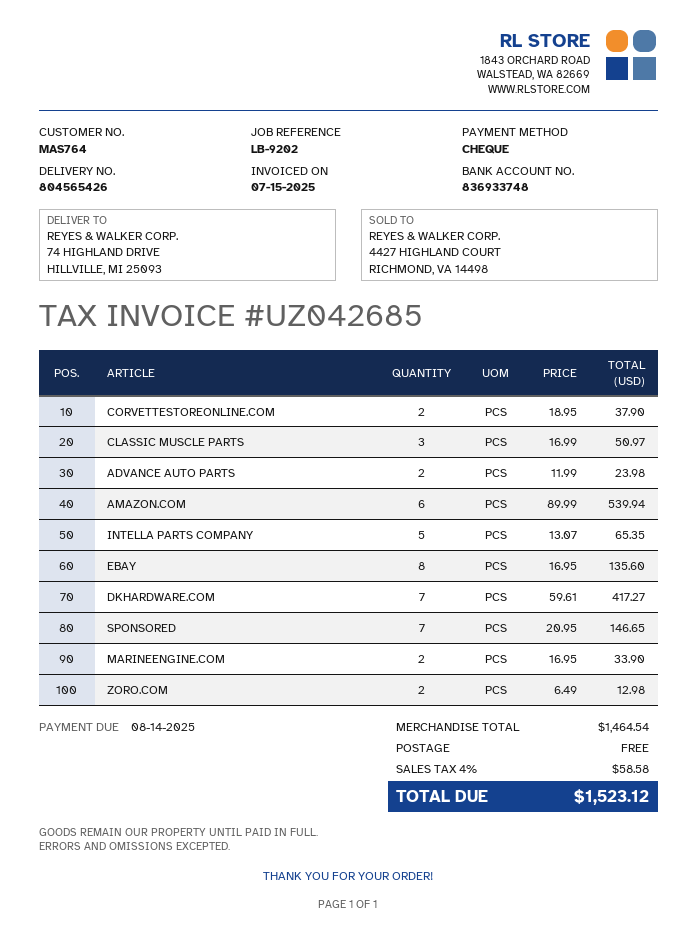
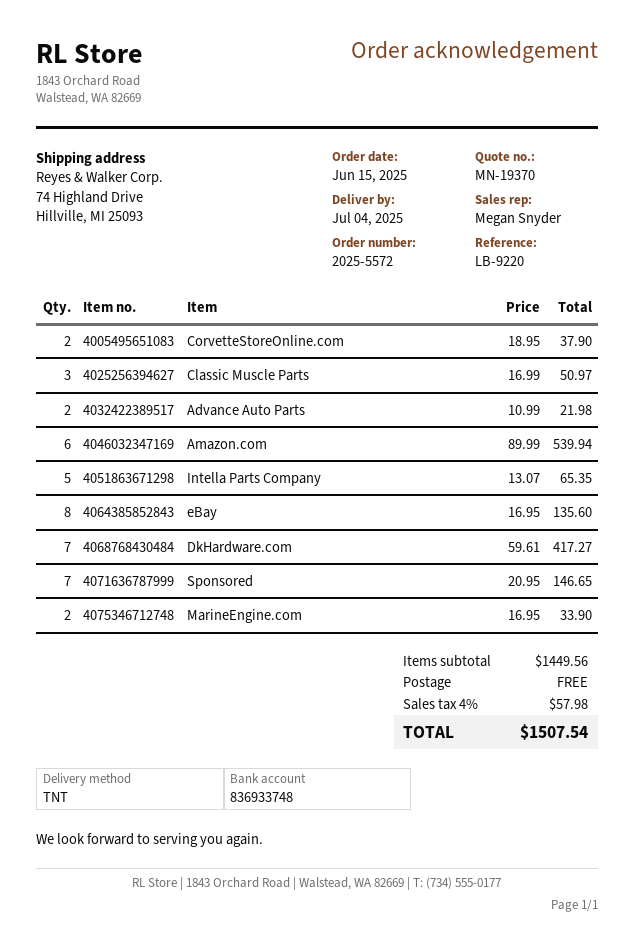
reference: LB-9202 -> LB-9220
ADVANCE AUTO PARTS: 2 x 11.99 = 23.98 -> 2 x 10.99 = 21.98
ZORO.COM: 2 x 6.49 = 12.98 -> none
subtotal: 1464.54 -> 1449.56
tax: 4% = 58.58 -> 4% = 57.98
total: 1523.12 -> 1507.54

